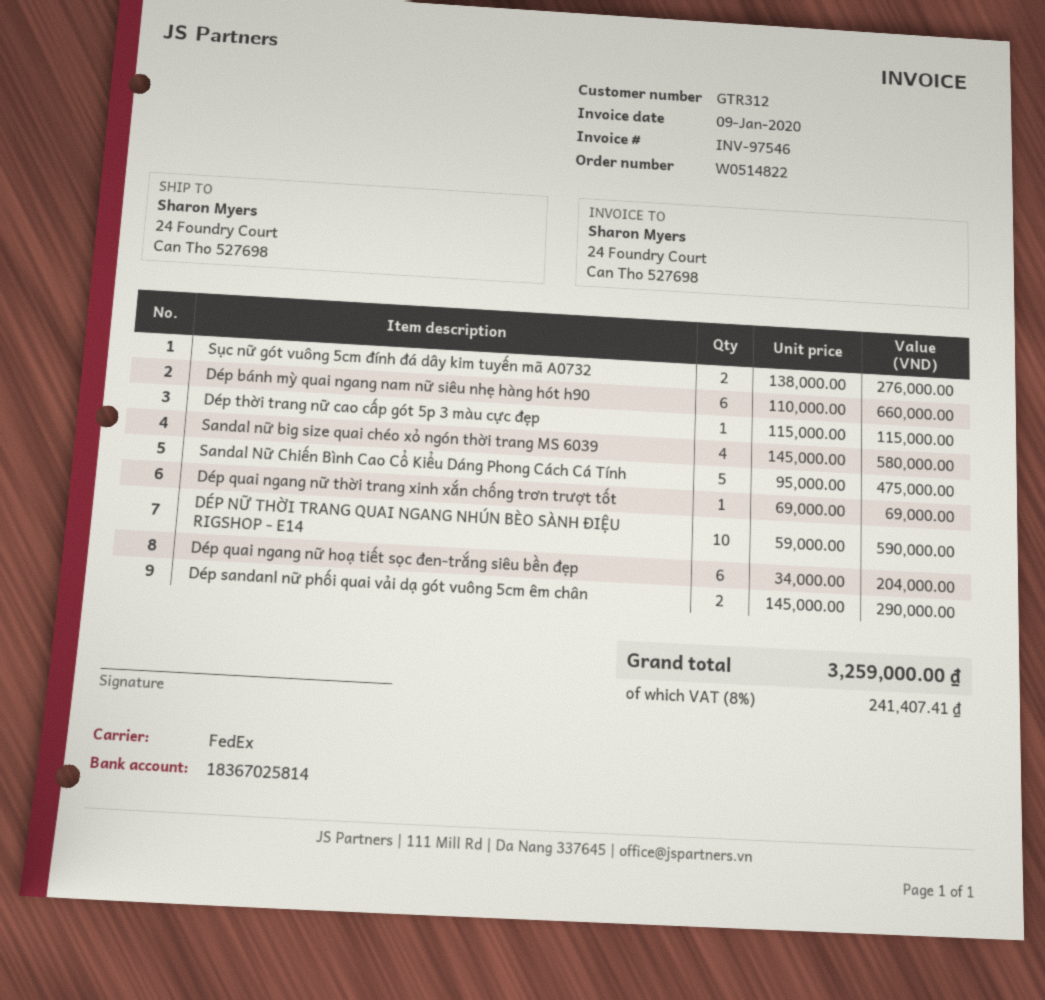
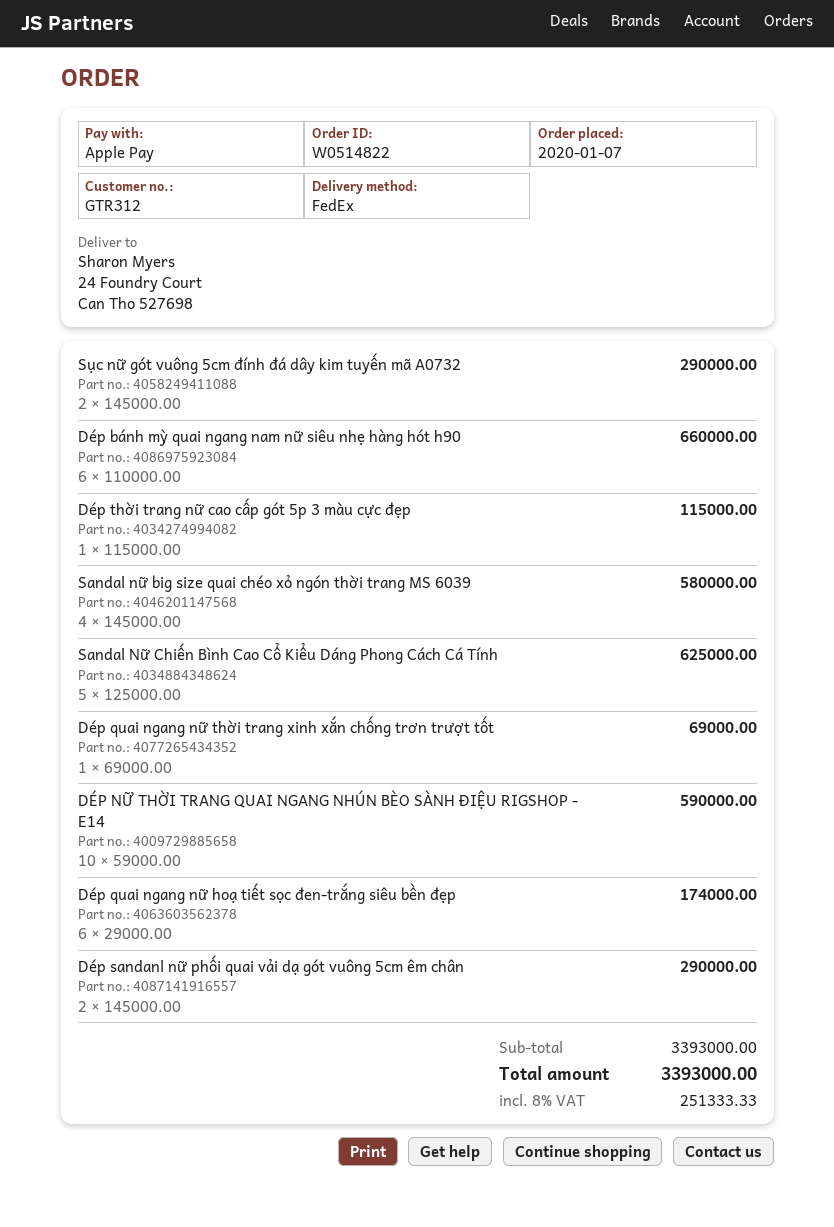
Sục nữ gót vuông 5cm đính đá dây kim tuyến mã A0732: 2 x 138000.00 = 276000.00 -> 2 x 145000.00 = 290000.00
Sandal Nữ Chiến Bình Cao Cổ Kiểu Dáng Phong Cách Cá Tính: 5 x 95000.00 = 475000.00 -> 5 x 125000.00 = 625000.00
Dép quai ngang nữ hoạ tiết sọc đen-trắng siêu bền đẹp: 6 x 34000.00 = 204000.00 -> 6 x 29000.00 = 174000.00
tax: 8% = 241407.41 -> 8% = 251333.33
total: 3259000.00 -> 3393000.00

